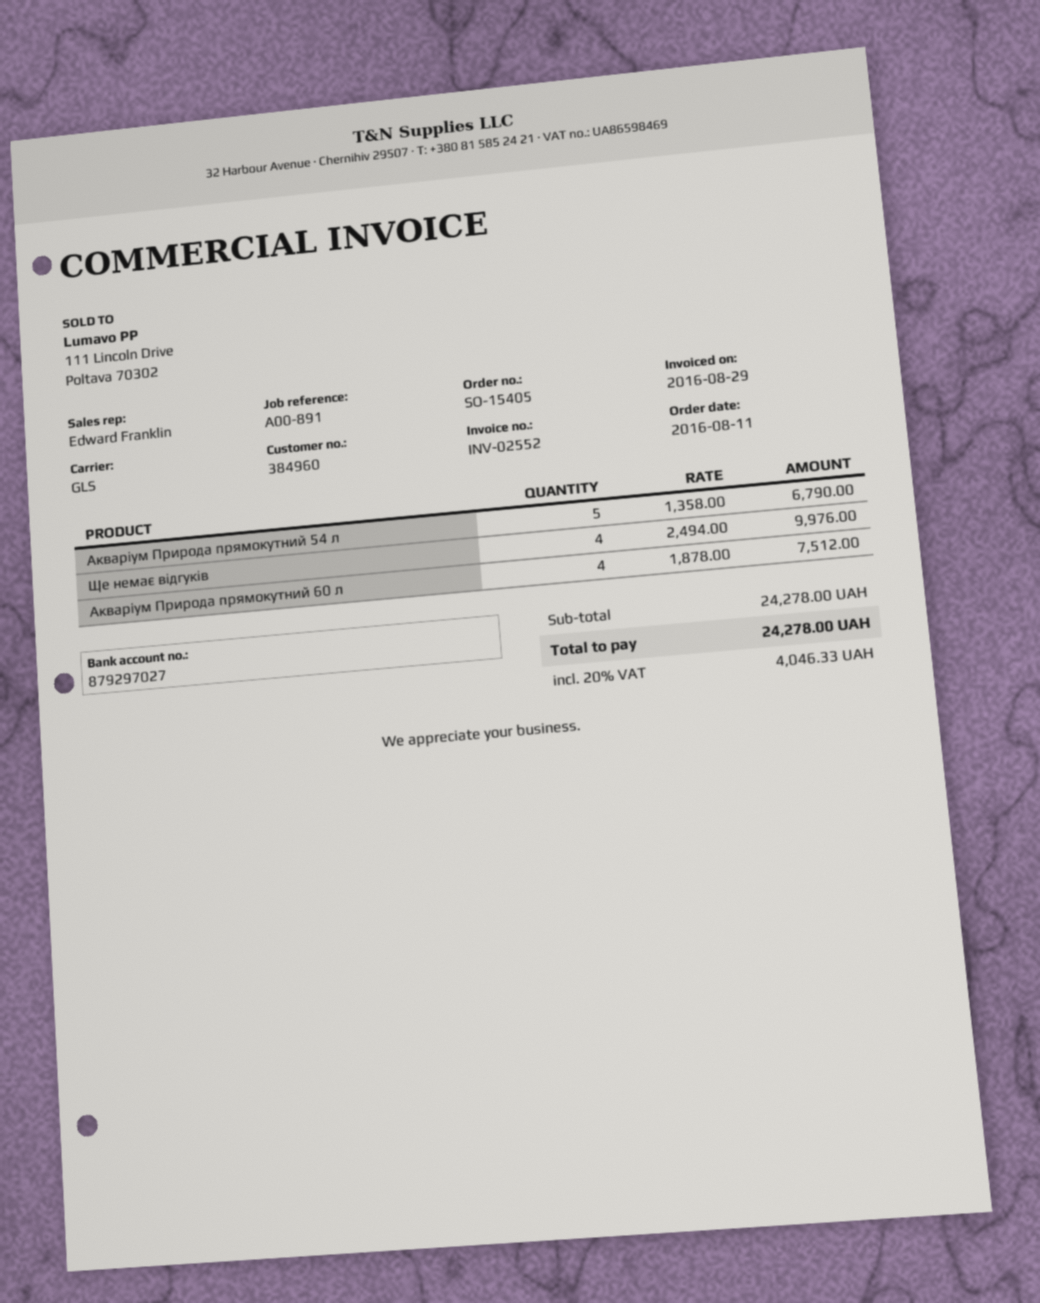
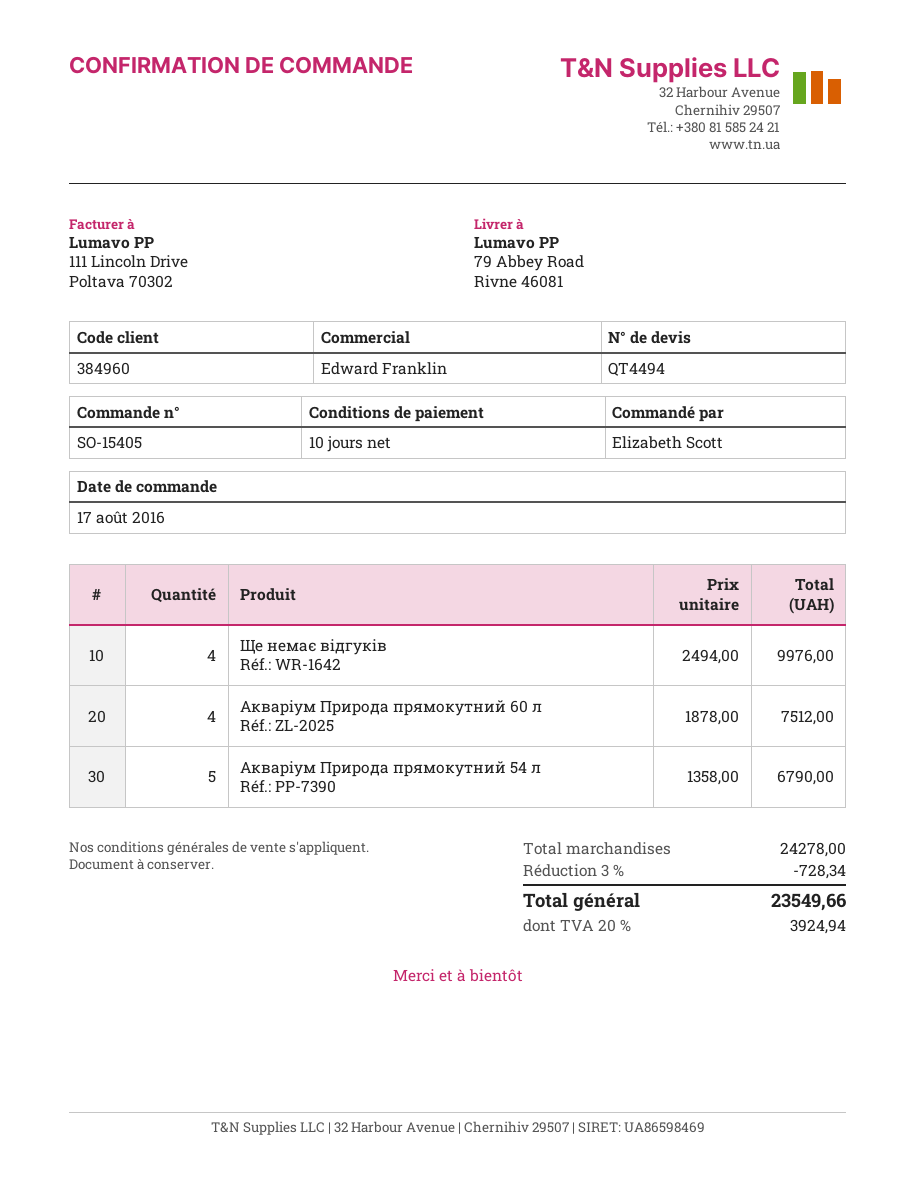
order date: 2016-08-11 -> 2016-08-17
discount: none -> 3% = 728.34
tax: 20% = 4046.33 -> 20% = 3924.94
total: 24278.00 -> 23549.66

